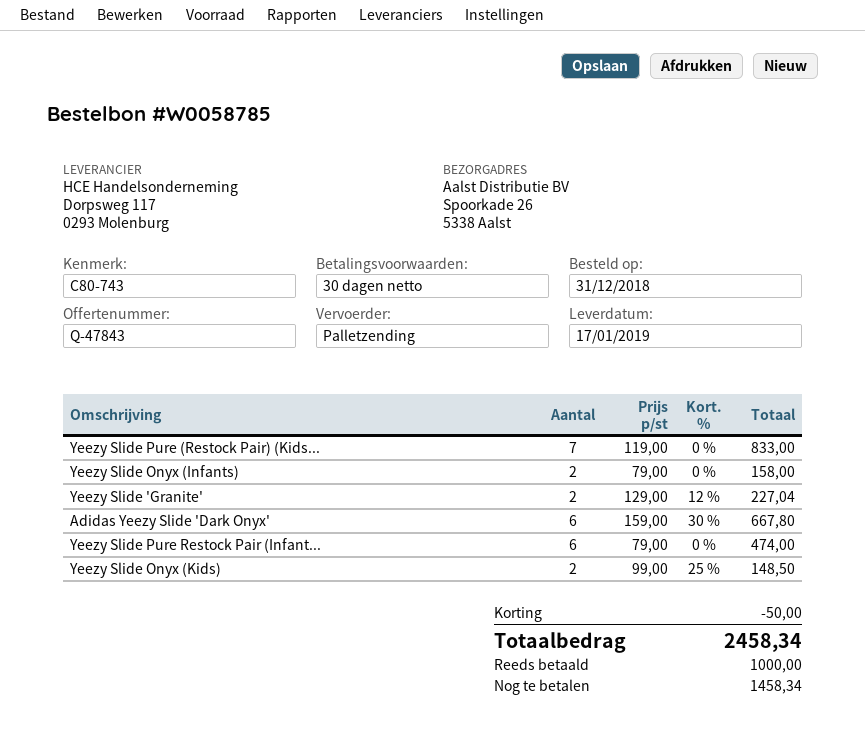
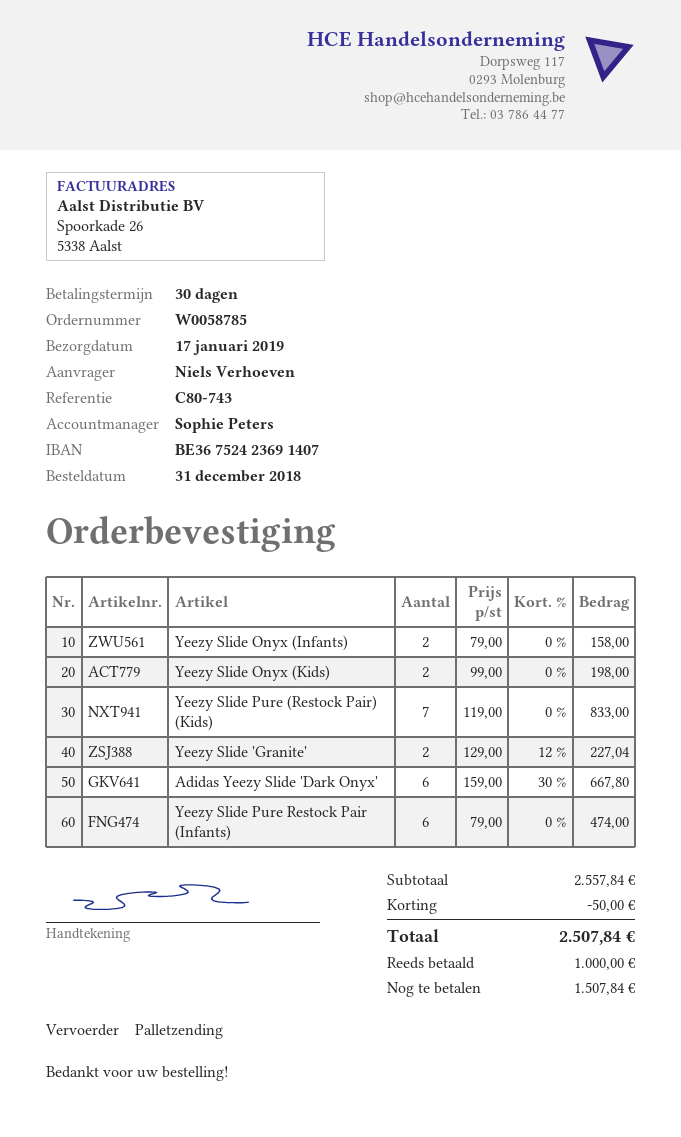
Yeezy Slide Onyx (Kids): 2 x 99.00 - 25% = 148.50 -> 2 x 99.00 = 198.00
total: 2458.34 -> 2507.84
balance: 1458.34 -> 1507.84

